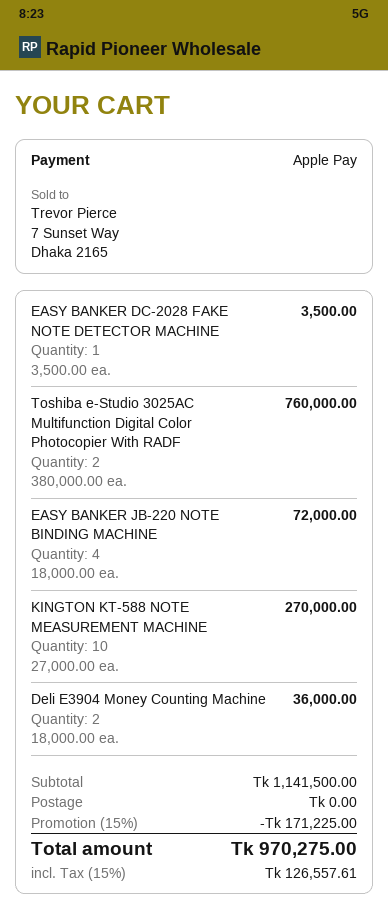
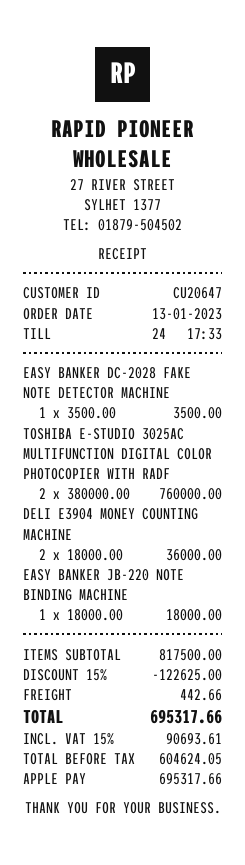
EASY BANKER JB-220 NOTE BINDING MACHINE: 4 x 18000.00 = 72000.00 -> 1 x 18000.00 = 18000.00
KINGTON KT-588 NOTE MEASUREMENT MACHINE: 10 x 27000.00 = 270000.00 -> none
subtotal: 1141500.00 -> 817500.00
discount: 15% = 171225.00 -> 15% = 122625.00
shipping: 0.00 -> 442.66
tax: 15% = 126557.61 -> 15% = 90693.61
total: 970275.00 -> 695317.66

